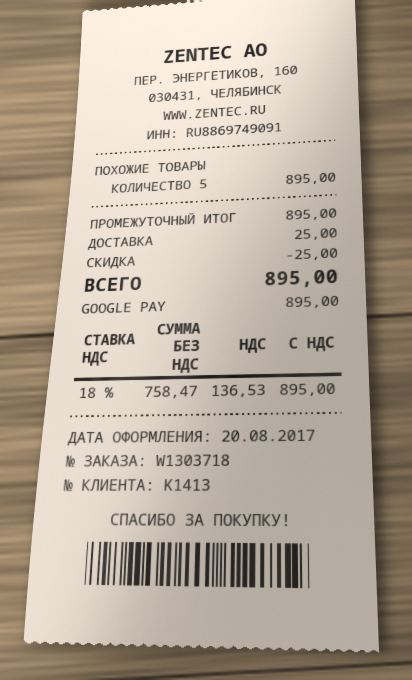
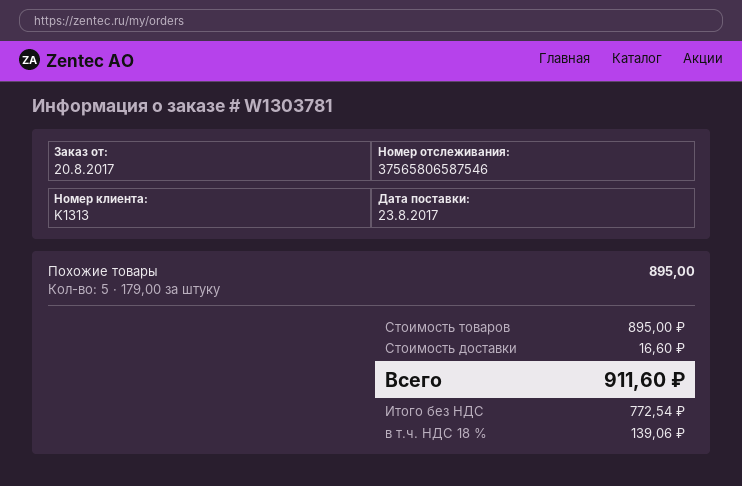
order number: W1303718 -> W1303781
customer number: K1413 -> K1313
discount: 25.00 -> none
shipping: 25.00 -> 16.60
net: 758.47 -> 772.54
tax: 18% = 136.53 -> 18% = 139.06
total: 895.00 -> 911.60

